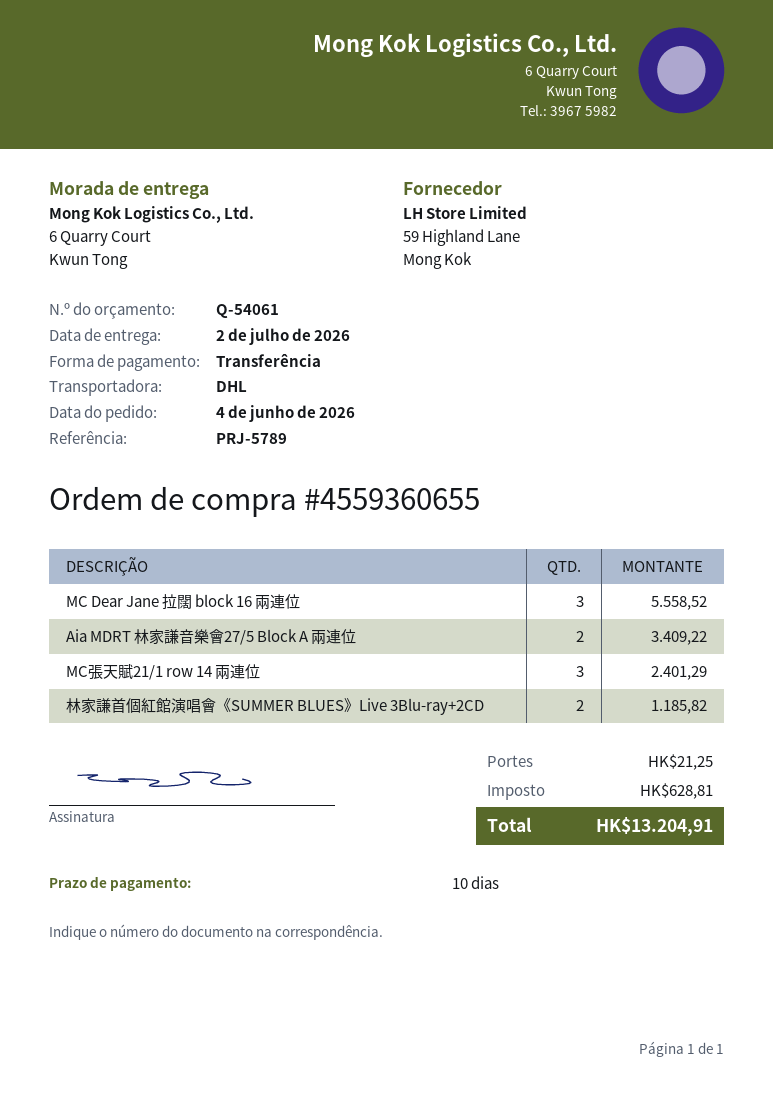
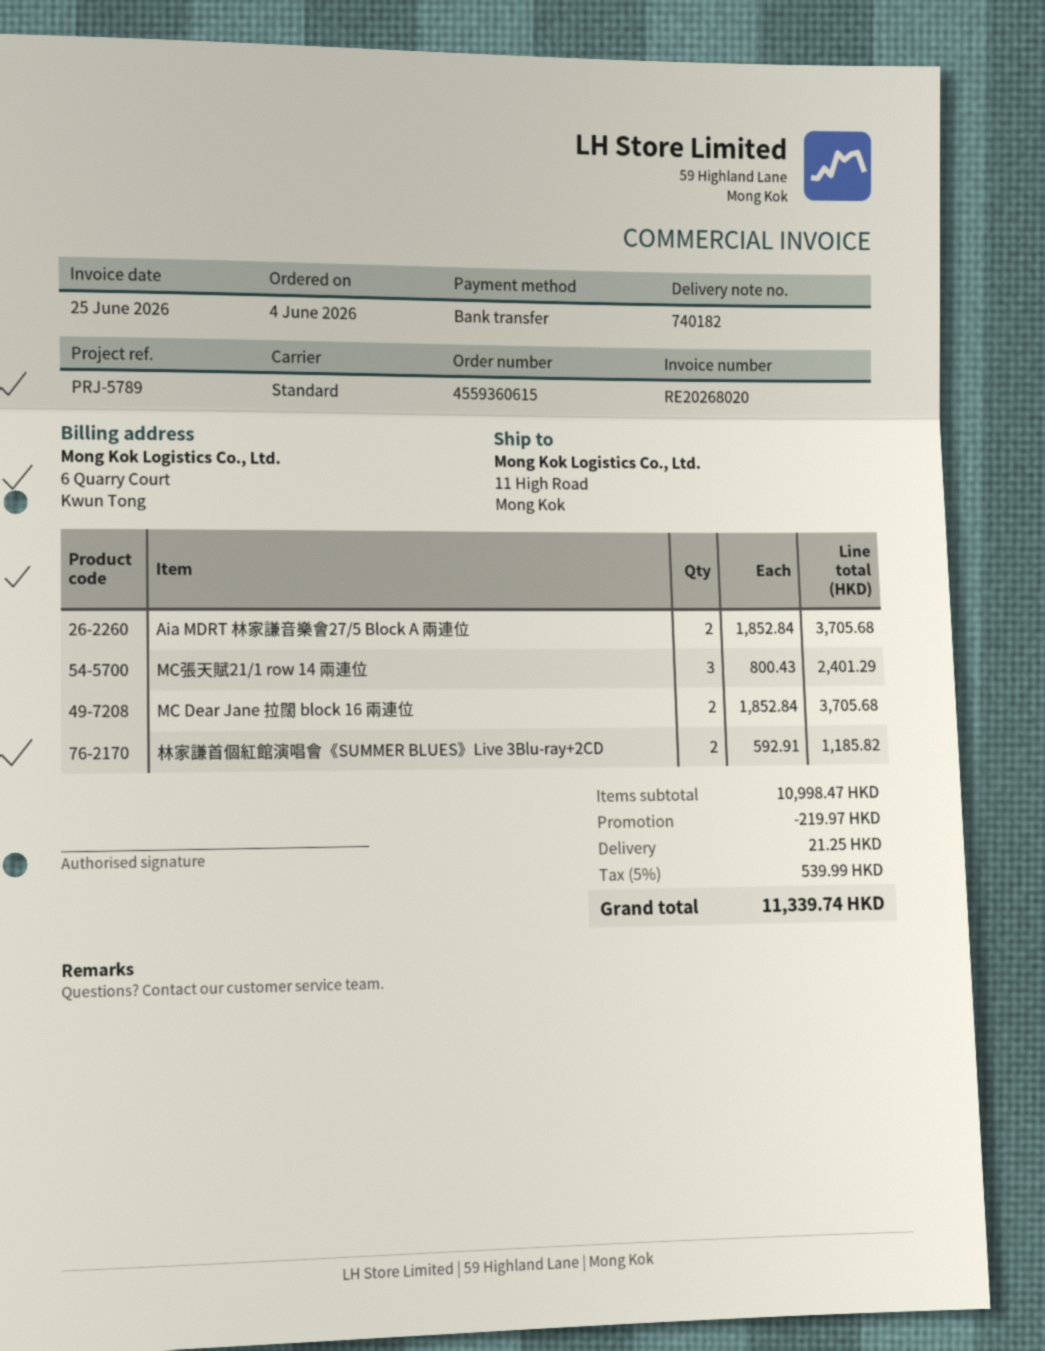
order number: 4559360655 -> 4559360615
shipping method: DHL -> standard
ship to: 6 Quarry Court, Kwun Tong -> 11 High Road, Mong Kok
MC Dear Jane 拉闊 block 16 兩連位: 3 for 5558.52 -> 2 for 3705.68
Aia MDRT 林家謙音樂會27/5 Block A 兩連位: 2 for 3409.22 -> 2 for 3705.68
discount: none -> 219.97
tax: 628.81 -> 539.99
total: 13204.91 -> 11339.74

